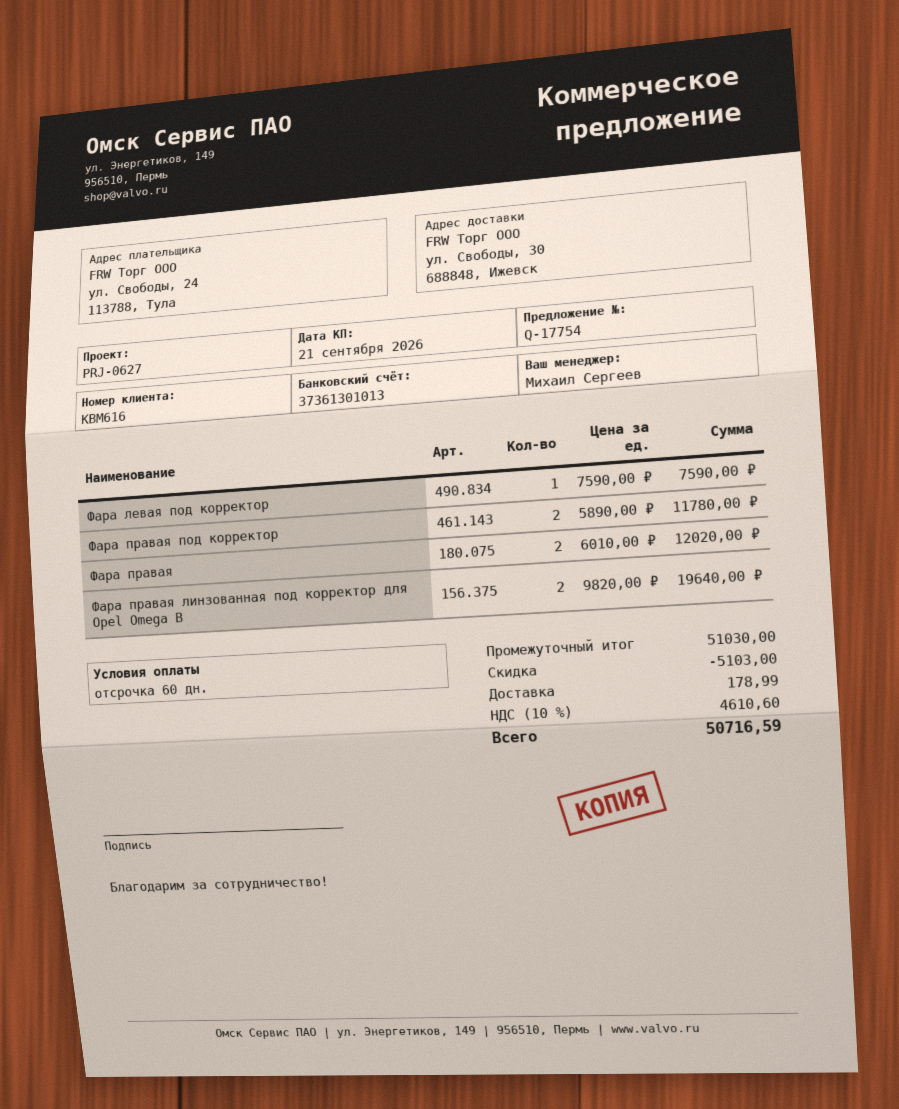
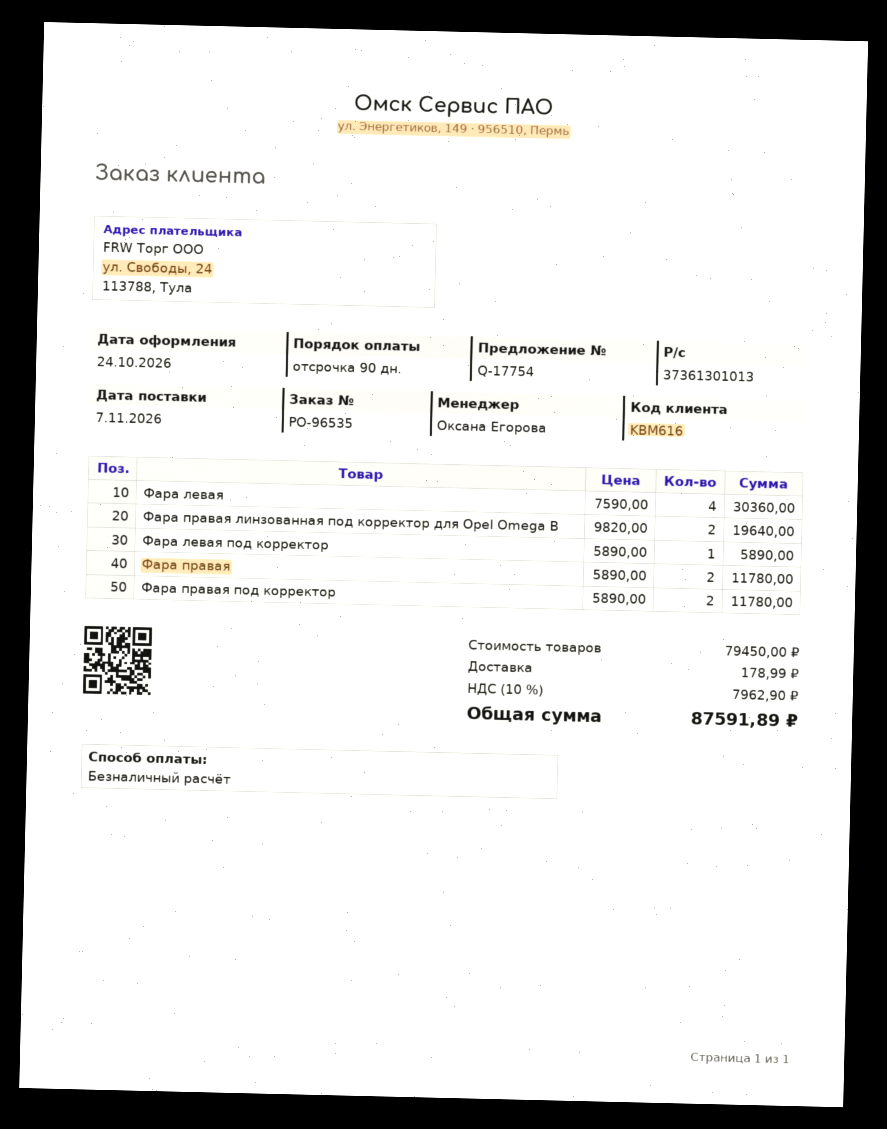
payment terms: 60 days -> 90 days
sales rep: Михаил Сергеев -> Оксана Егорова
Фара левая под корректор: 1 x 7590.00 = 7590.00 -> 1 x 5890.00 = 5890.00
Фара правая: 2 x 6010.00 = 12020.00 -> 2 x 5890.00 = 11780.00
Фара левая: none -> 4 x 7590.00 = 30360.00
subtotal: 51030.00 -> 79450.00
discount: 5103.00 -> none
tax: 10% = 4610.60 -> 10% = 7962.90
total: 50716.59 -> 87591.89

